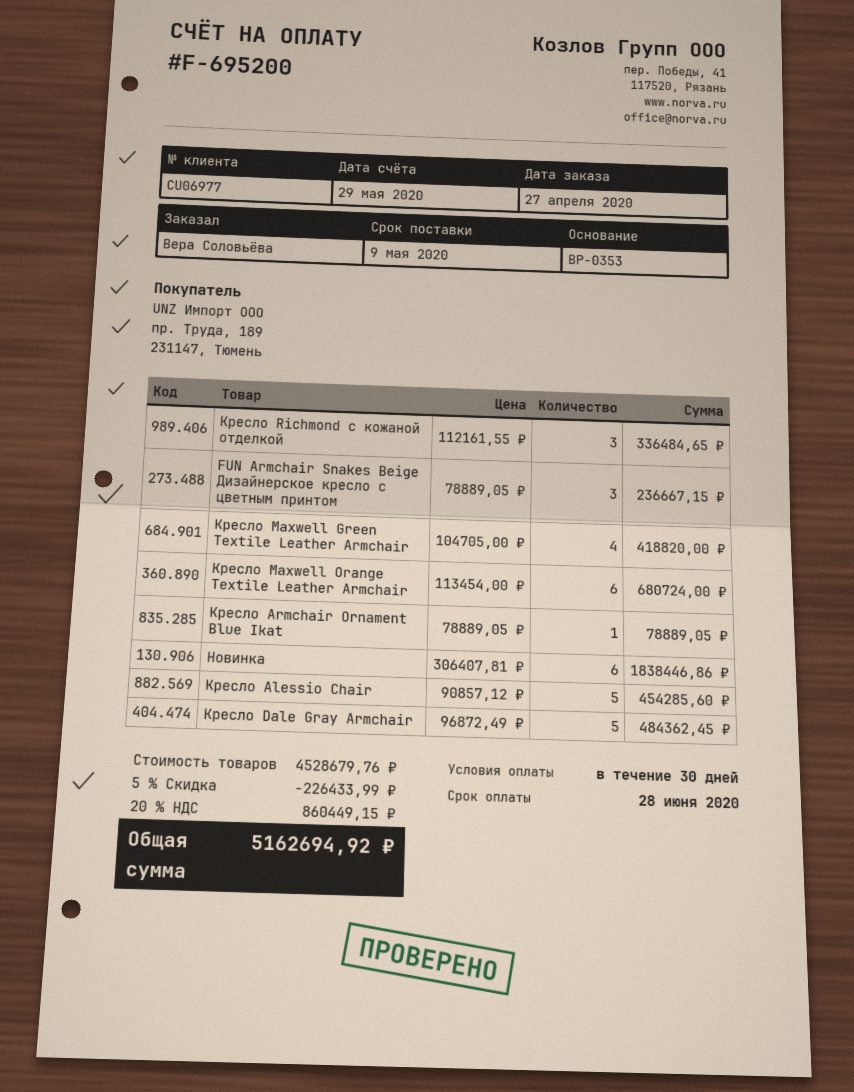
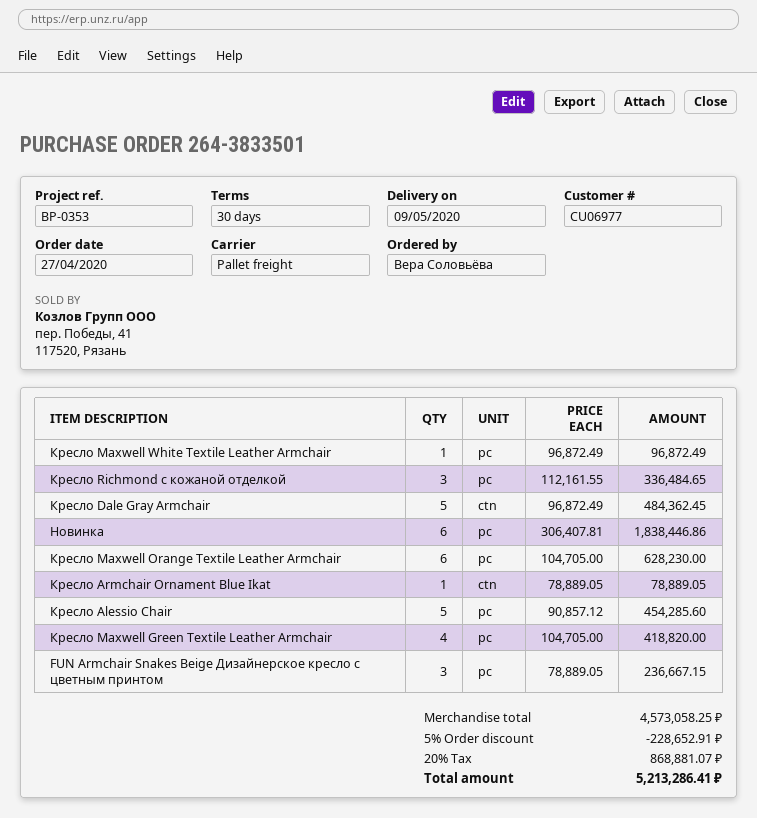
Кресло Maxwell Orange Textile Leather Armchair: 6 x 113454.00 = 680724.00 -> 6 x 104705.00 = 628230.00
Кресло Maxwell White Textile Leather Armchair: none -> 1 x 96872.49 = 96872.49
subtotal: 4528679.76 -> 4573058.25
discount: 5% = 226433.99 -> 5% = 228652.91
tax: 20% = 860449.15 -> 20% = 868881.07
total: 5162694.92 -> 5213286.41

